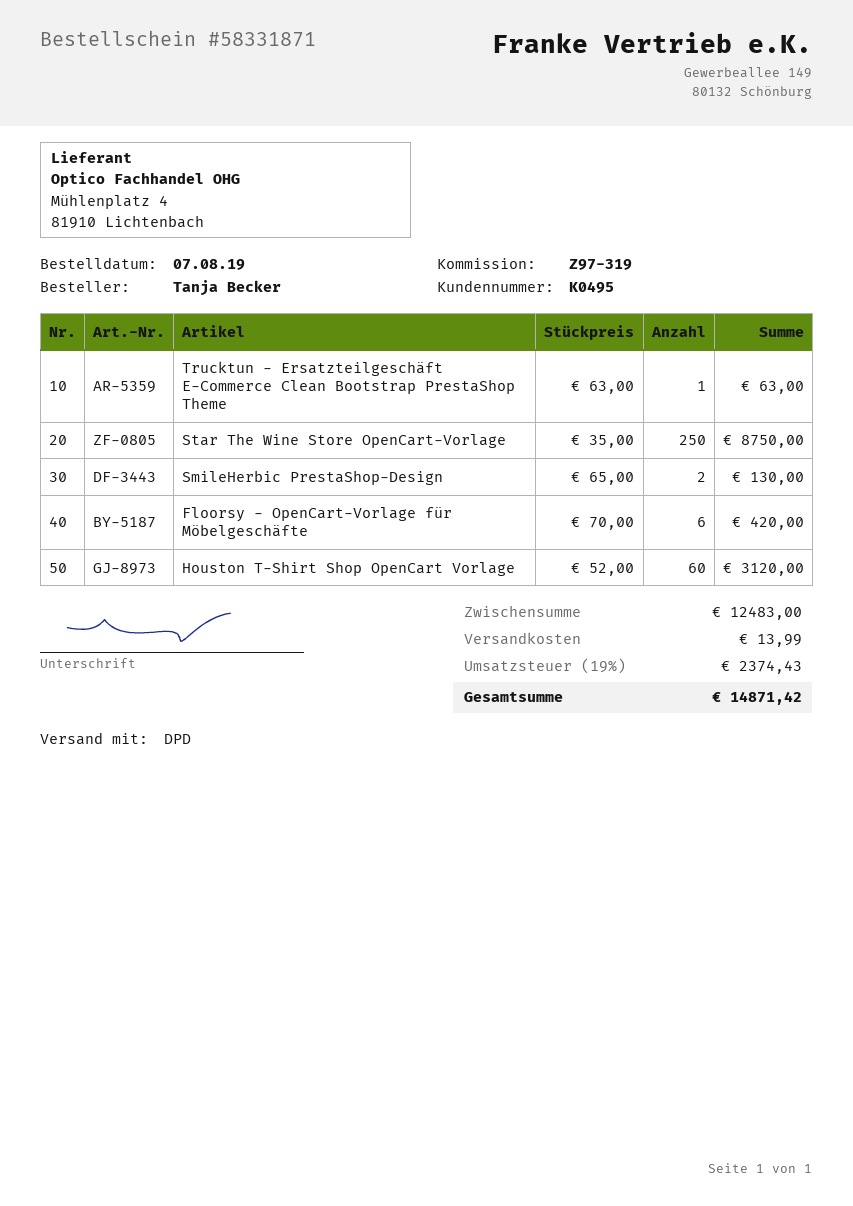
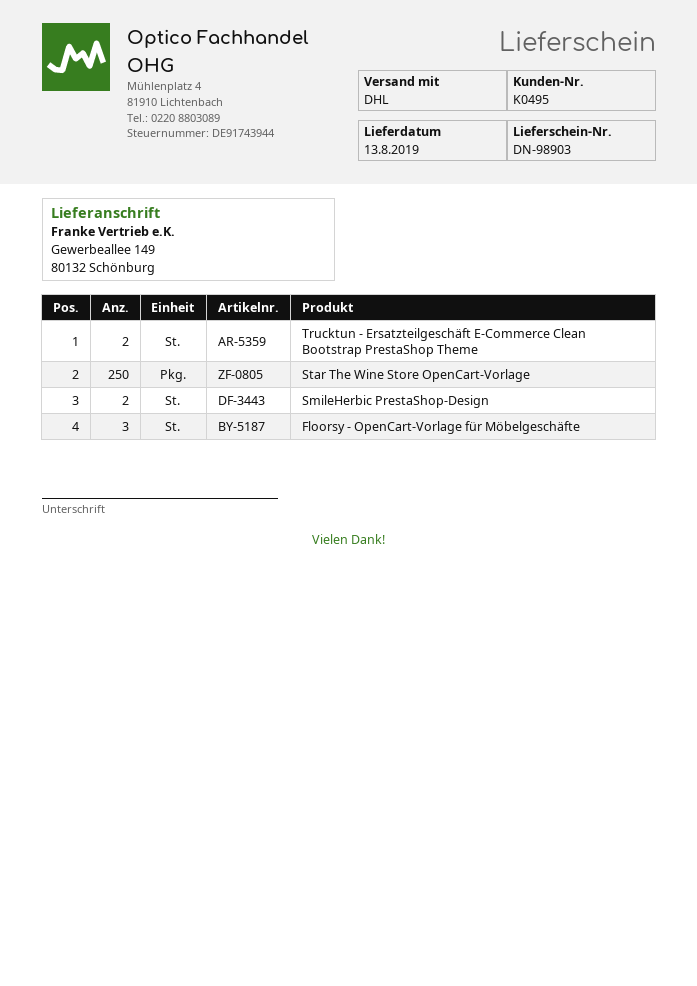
shipping method: DPD -> DHL
Trucktun - Ersatzteilgeschäft E-Commerce Clean Bootstrap PrestaShop Theme: 1 -> 2
Floorsy - OpenCart-Vorlage für Möbelgeschäfte: 6 -> 3
Houston T-Shirt Shop OpenCart Vorlage: 60 -> none

